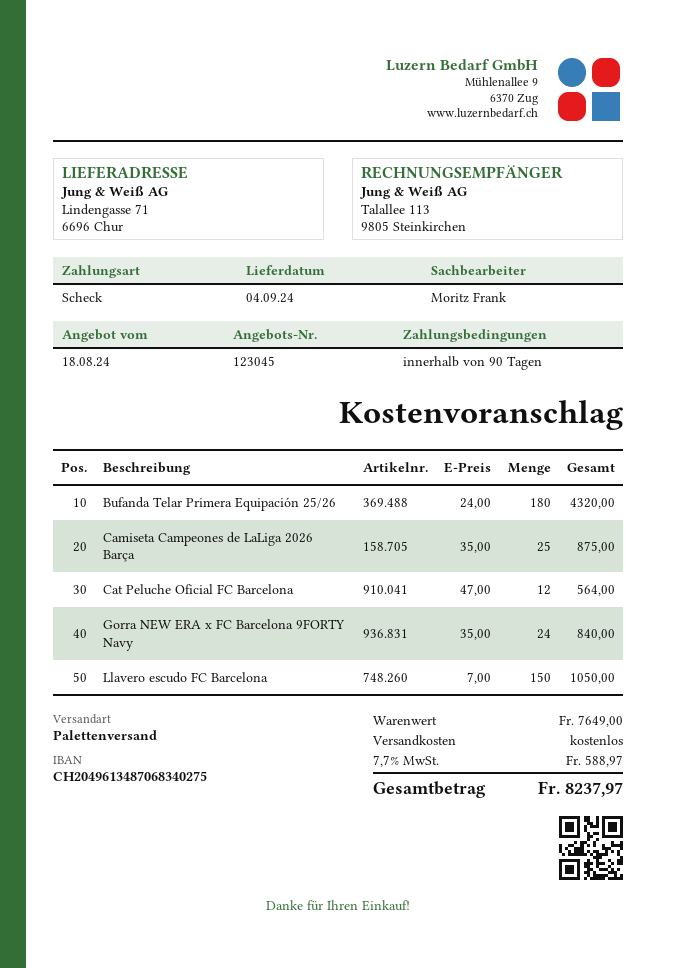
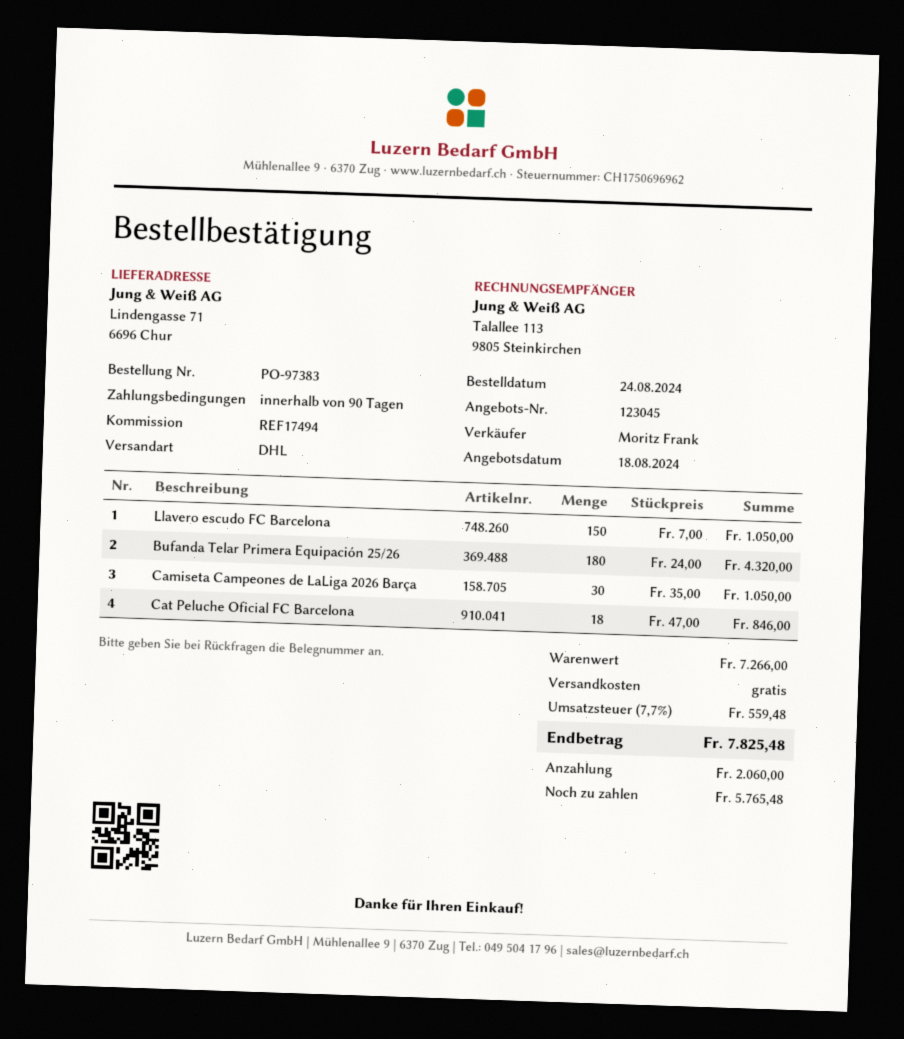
shipping method: pallet freight -> DHL
Camiseta Campeones de LaLiga 2026 Barça: 25 x 35.00 = 875.00 -> 30 x 35.00 = 1050.00
Cat Peluche Oficial FC Barcelona: 12 x 47.00 = 564.00 -> 18 x 47.00 = 846.00
Gorra NEW ERA x FC Barcelona 9FORTY Navy: 24 x 35.00 = 840.00 -> none
subtotal: 7649.00 -> 7266.00
tax: 7.7% = 588.97 -> 7.7% = 559.48
total: 8237.97 -> 7825.48

